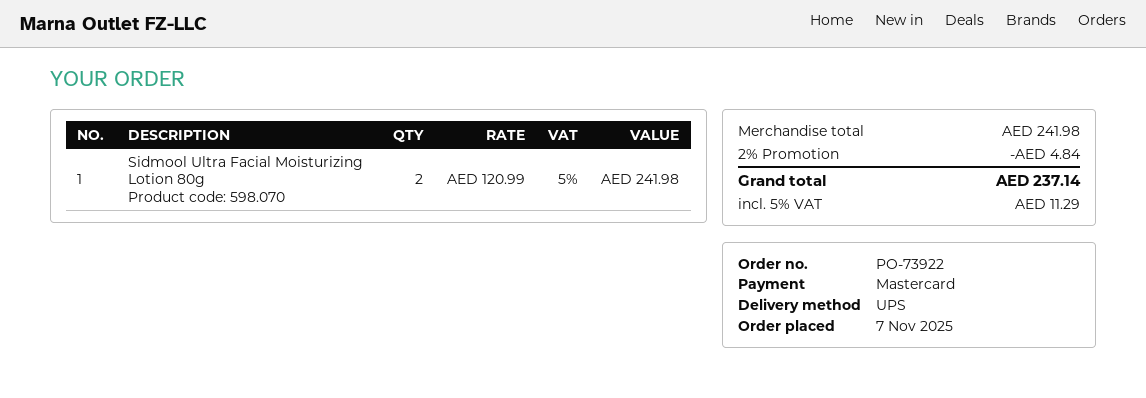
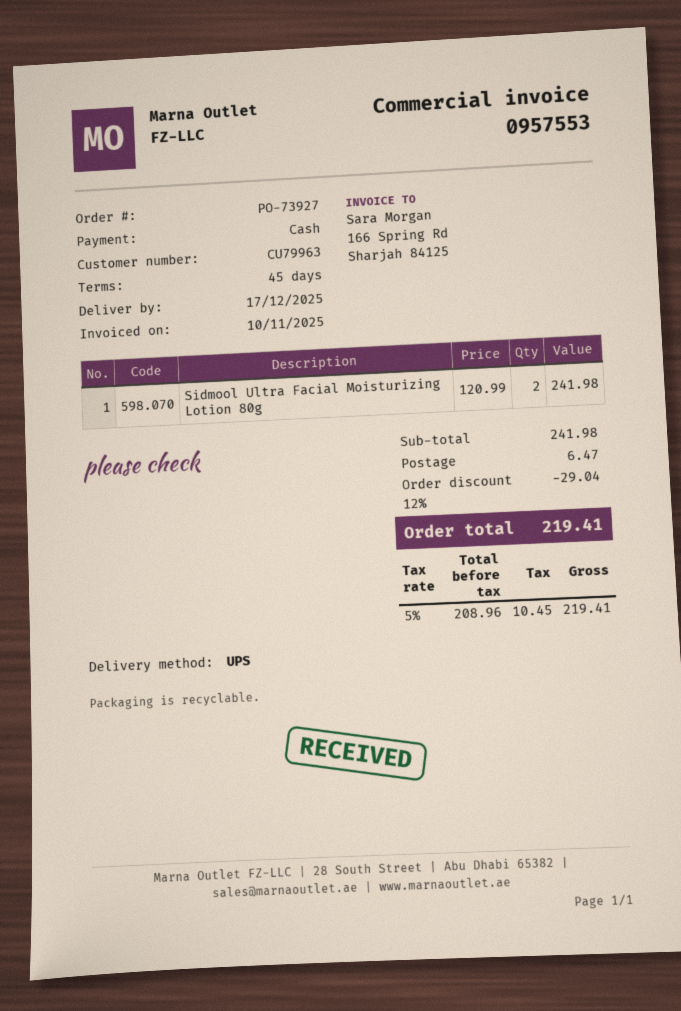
order number: PO-73922 -> PO-73927
payment method: Mastercard -> cash
discount: 2% = 4.84 -> 12% = 29.04
shipping: none -> 6.47
tax: 5% = 11.29 -> 5% = 10.45
total: 237.14 -> 219.41

